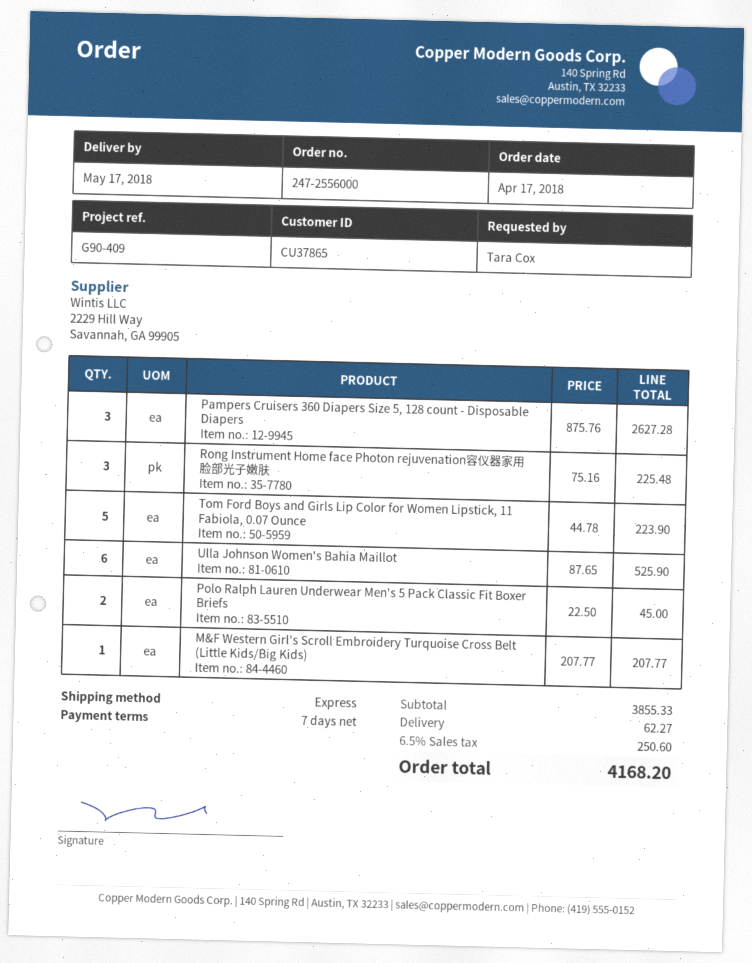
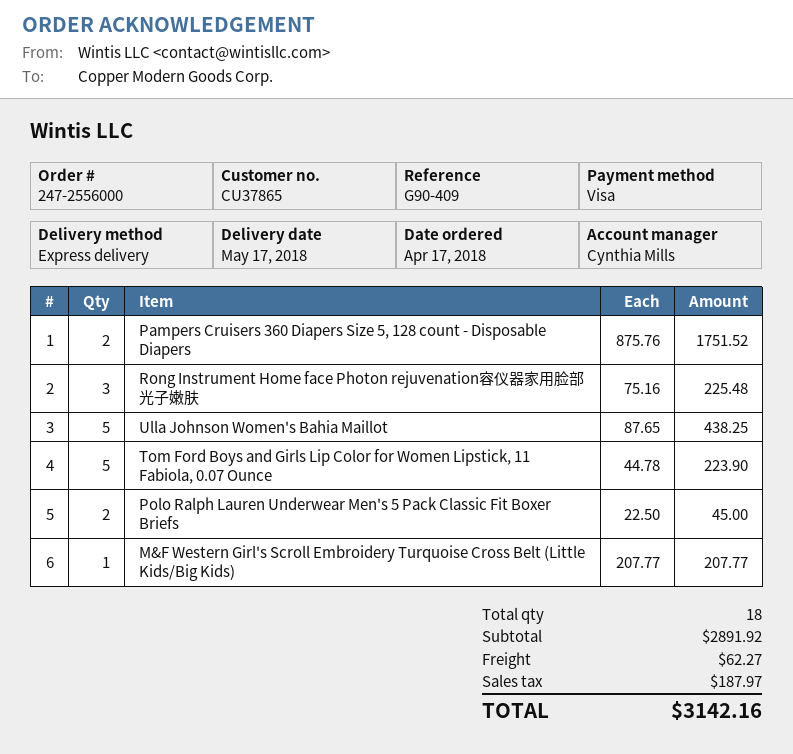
Pampers Cruisers 360 Diapers Size 5, 128 count - Disposable Diapers: 3 x 875.76 = 2627.28 -> 2 x 875.76 = 1751.52
Ulla Johnson Women's Bahia Maillot: 6 x 87.65 = 525.90 -> 5 x 87.65 = 438.25
subtotal: 3855.33 -> 2891.92
tax: 250.60 -> 187.97
total: 4168.20 -> 3142.16

